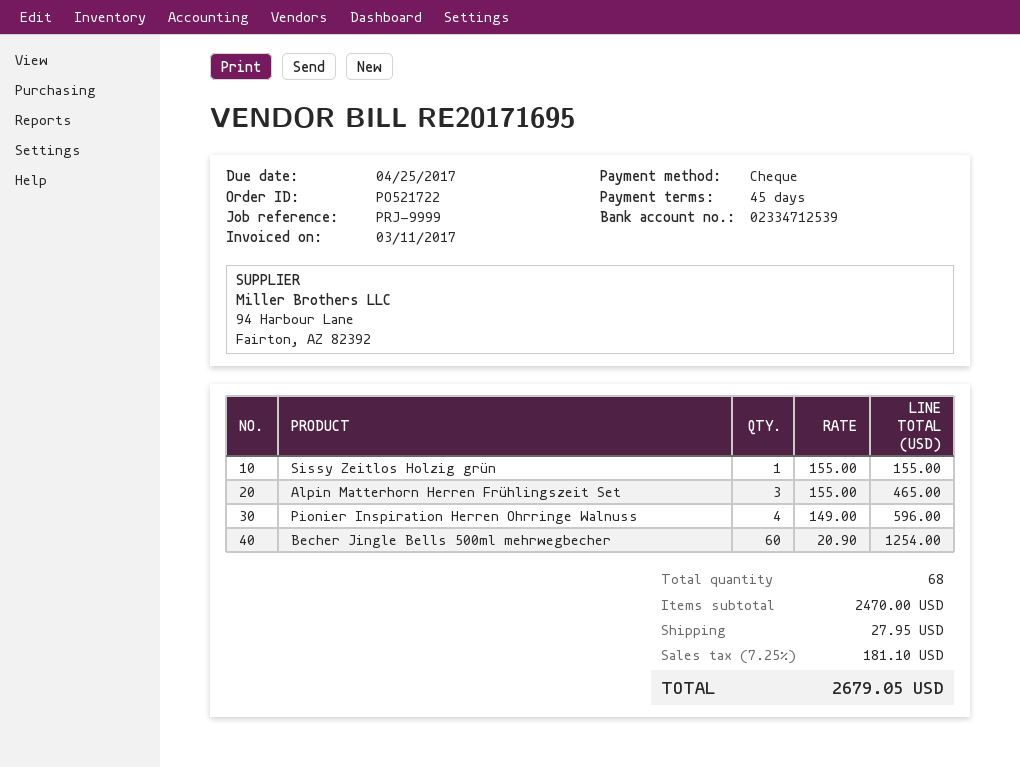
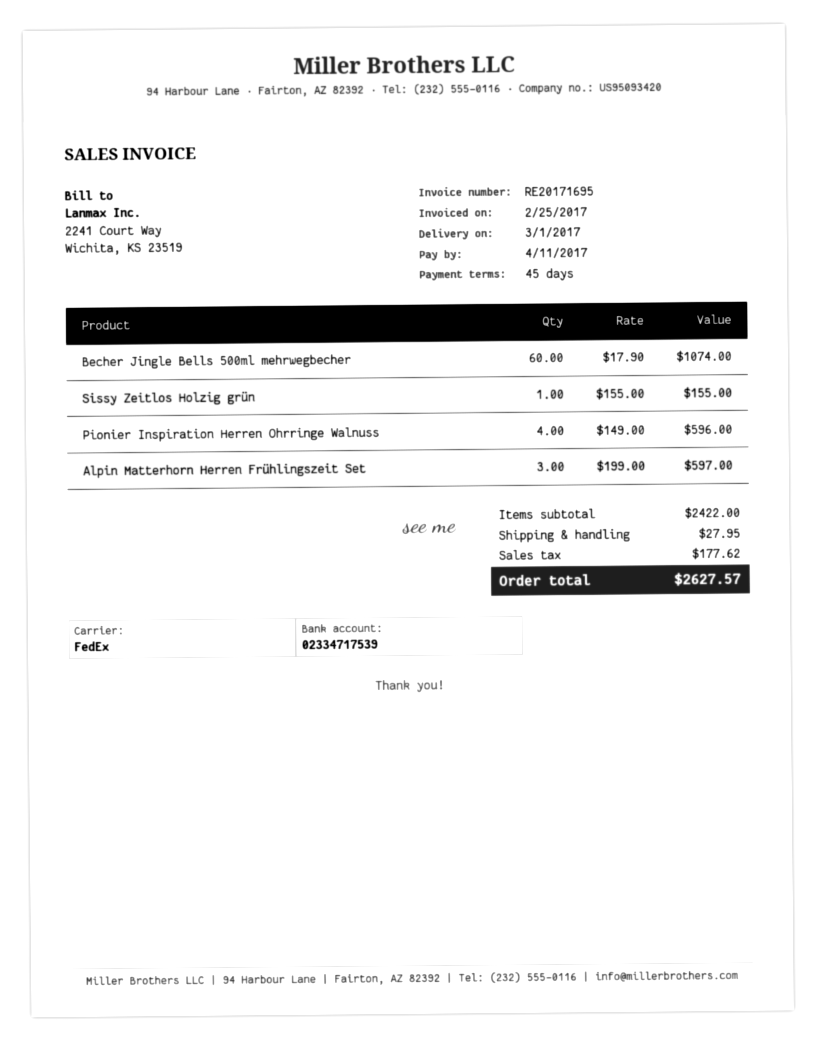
invoice date: 2017-03-11 -> 2017-02-25
due date: 2017-04-25 -> 2017-04-11
bank account: 02334712539 -> 02334717539
Alpin Matterhorn Herren Frühlingszeit Set: 3 x 155.00 = 465.00 -> 3 x 199.00 = 597.00
Becher Jingle Bells 500ml mehrwegbecher: 60 x 20.90 = 1254.00 -> 60 x 17.90 = 1074.00
subtotal: 2470.00 -> 2422.00
tax: 181.10 -> 177.62
total: 2679.05 -> 2627.57

